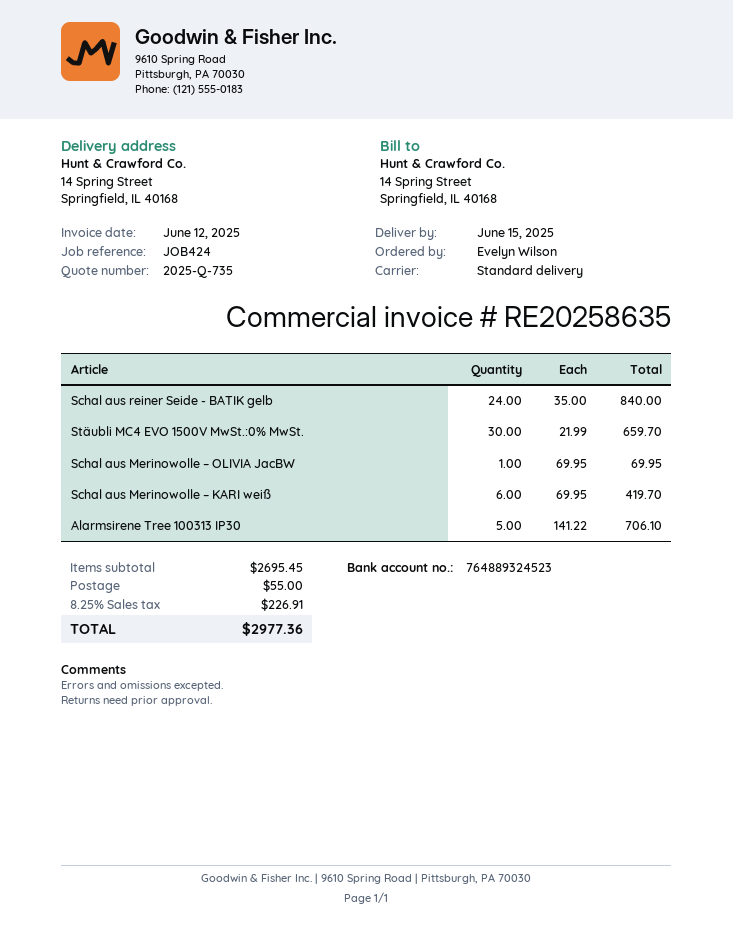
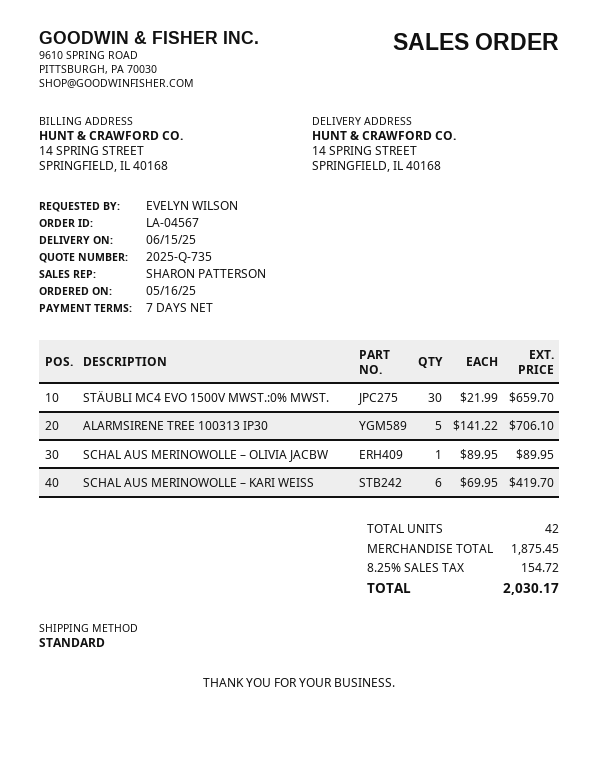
Schal aus reiner Seide - BATIK gelb: 24 x 35.00 = 840.00 -> none
Schal aus Merinowolle – OLIVIA JacBW: 1 x 69.95 = 69.95 -> 1 x 89.95 = 89.95
subtotal: 2695.45 -> 1875.45
shipping: 55.00 -> none
tax: 8.25% = 226.91 -> 8.25% = 154.72
total: 2977.36 -> 2030.17

